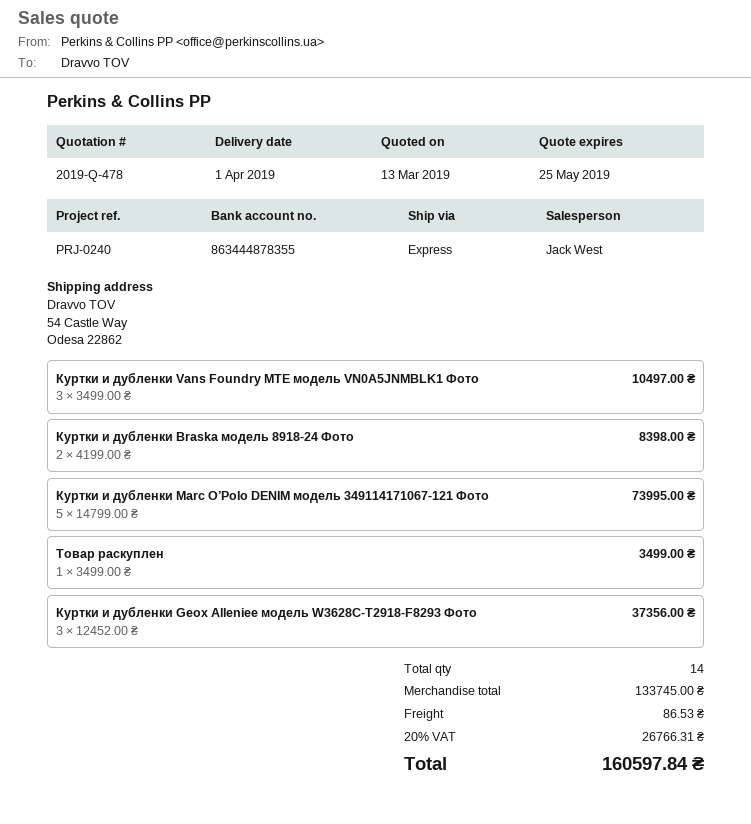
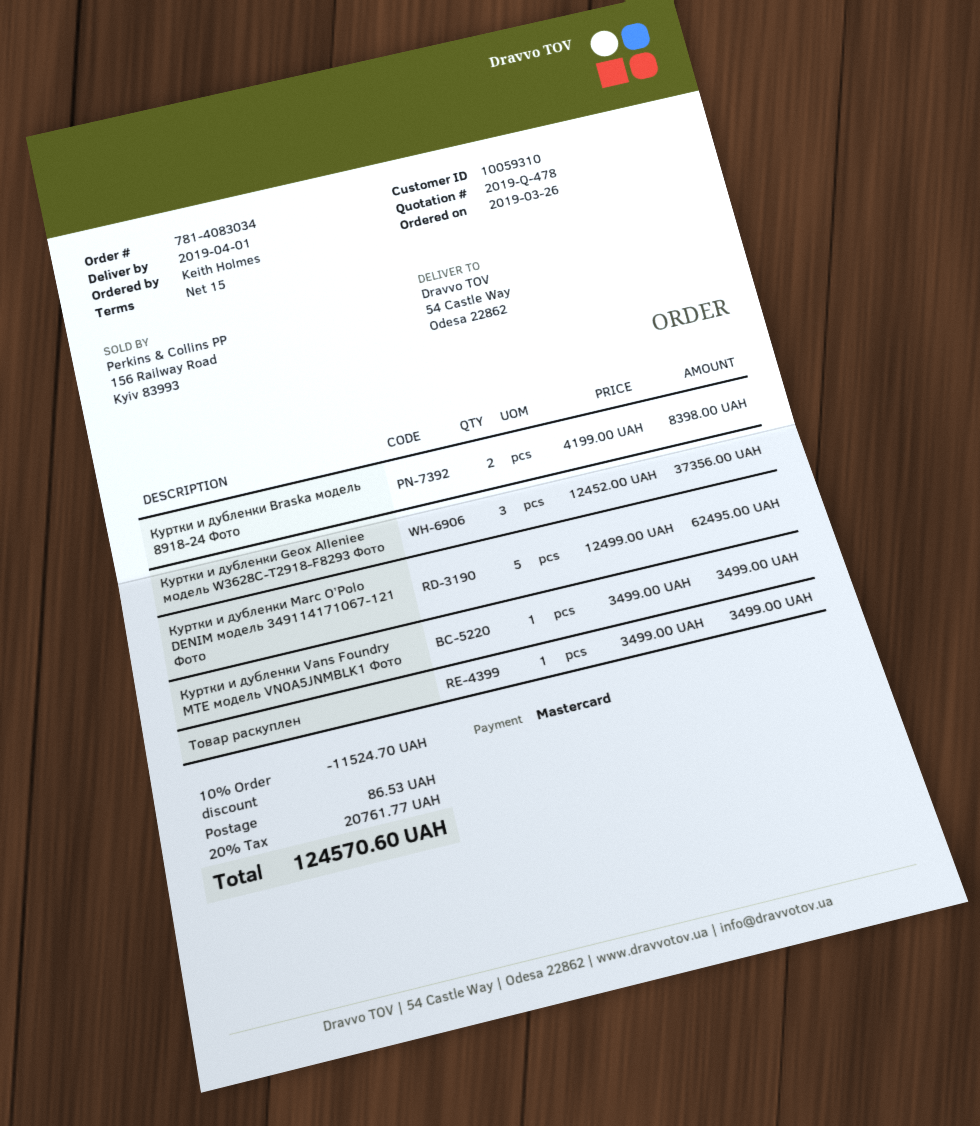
Куртки и дубленки Vans Foundry MTE модель VN0A5JNMBLK1 Фото: 3 x 3499.00 = 10497.00 -> 1 x 3499.00 = 3499.00
Куртки и дубленки Marc O’Polo DENIM модель 349114171067-121 Фото: 5 x 14799.00 = 73995.00 -> 5 x 12499.00 = 62495.00
discount: none -> 10% = 11524.70
tax: 20% = 26766.31 -> 20% = 20761.77
total: 160597.84 -> 124570.60

